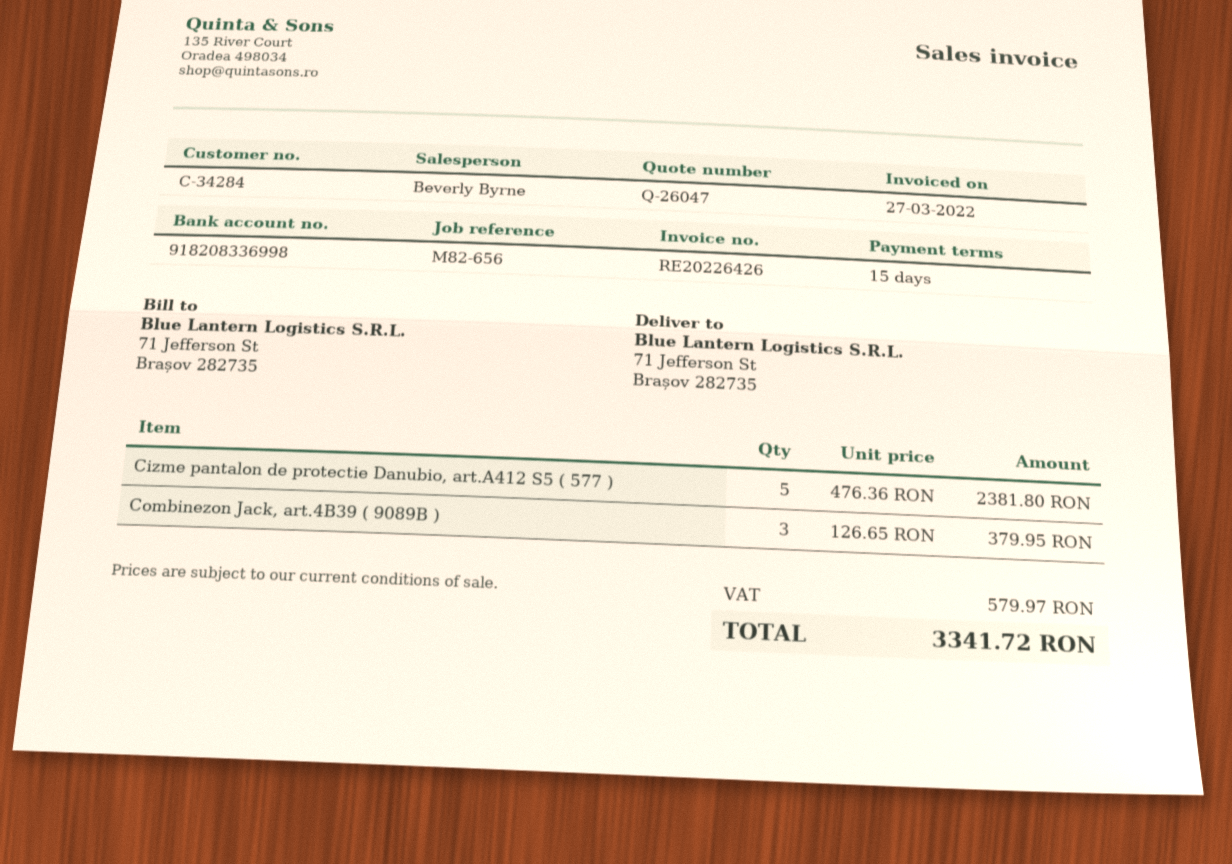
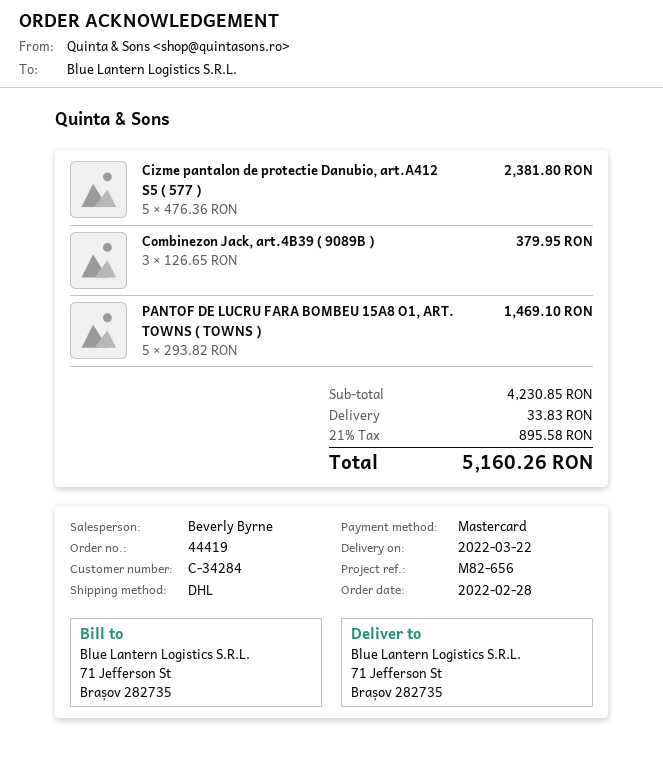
PANTOF DE LUCRU FARA BOMBEU 15A8 O1, ART. TOWNS ( TOWNS ): none -> 5 x 293.82 = 1469.10
shipping: none -> 33.83
tax: 579.97 -> 895.58
total: 3341.72 -> 5160.26

